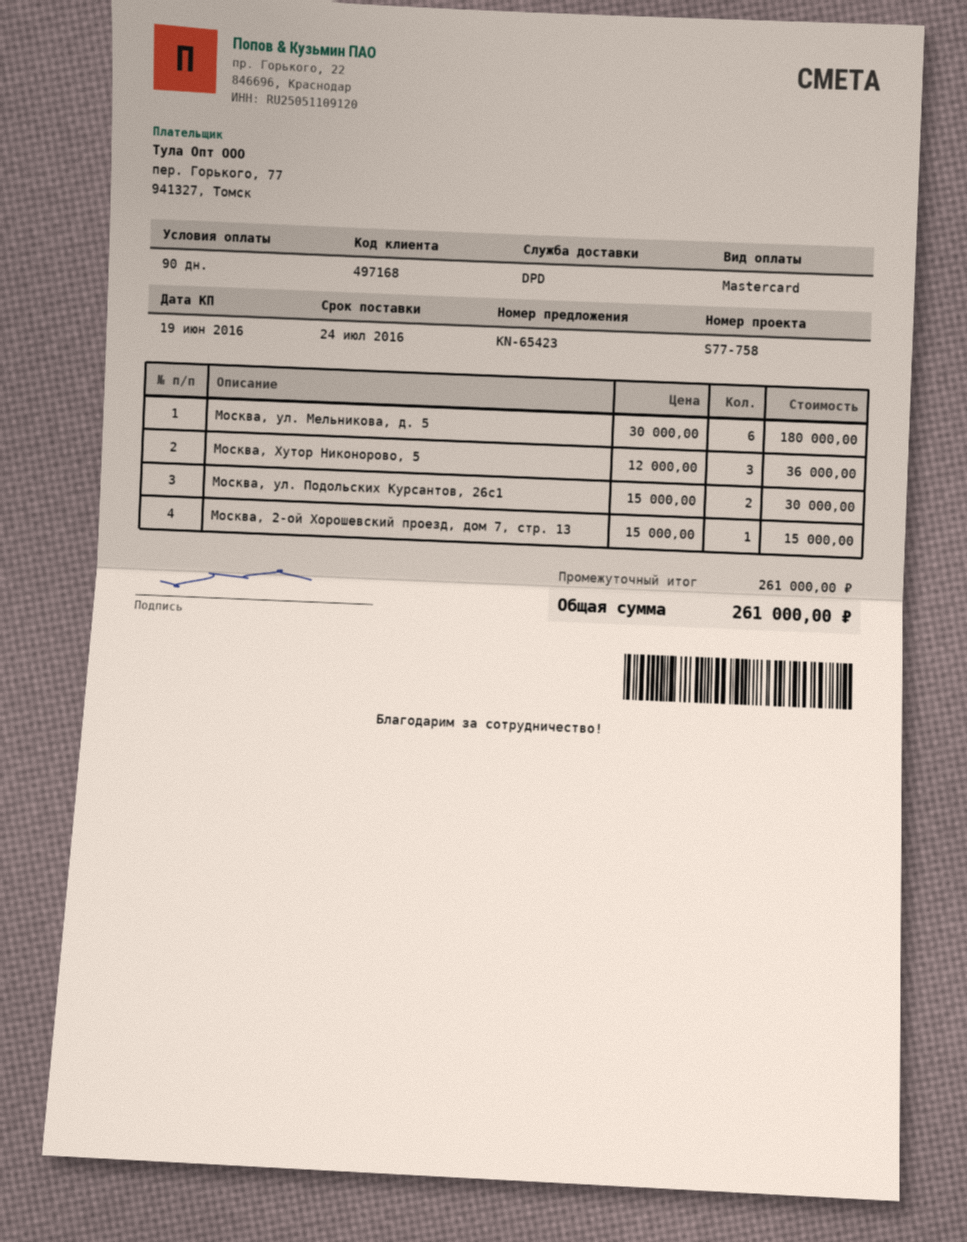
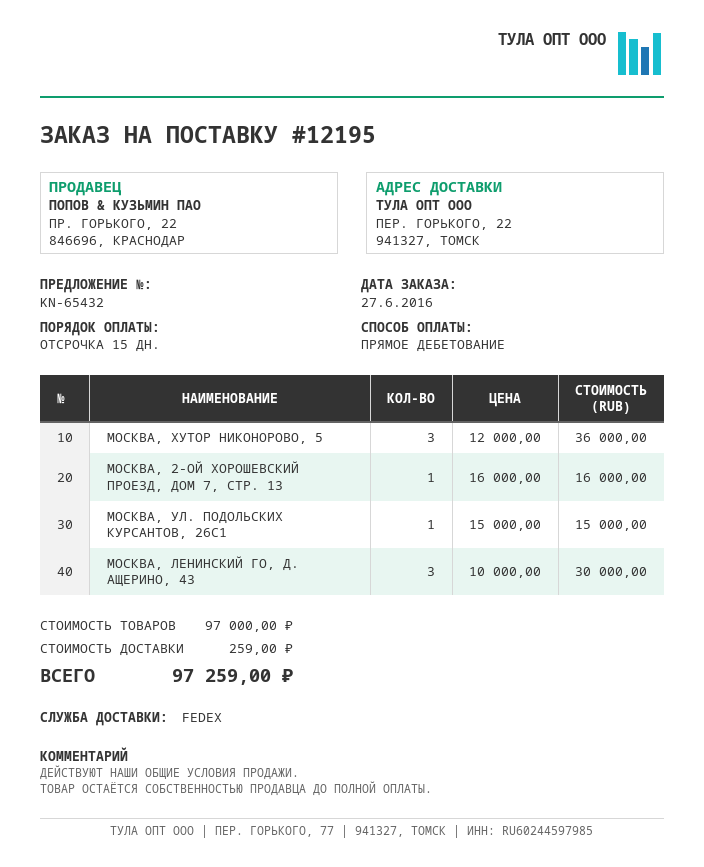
quote number: KN-65423 -> KN-65432
payment terms: 90 days -> 15 days
payment method: Mastercard -> direct debit
shipping method: DPD -> FedEx
Москва, ул. Мельникова, д. 5: 6 x 30000.00 = 180000.00 -> none
Москва, ул. Подольских Курсантов, 26с1: 2 x 15000.00 = 30000.00 -> 1 x 15000.00 = 15000.00
Москва, 2-ой Хорошевский проезд, дом 7, стр. 13: 1 x 15000.00 = 15000.00 -> 1 x 16000.00 = 16000.00
МОСКВА, ЛЕНИНСКИЙ ГО, Д. АЩЕРИНО, 43: none -> 3 x 10000.00 = 30000.00
subtotal: 261000.00 -> 97000.00
shipping: none -> 259.00
total: 261000.00 -> 97259.00

